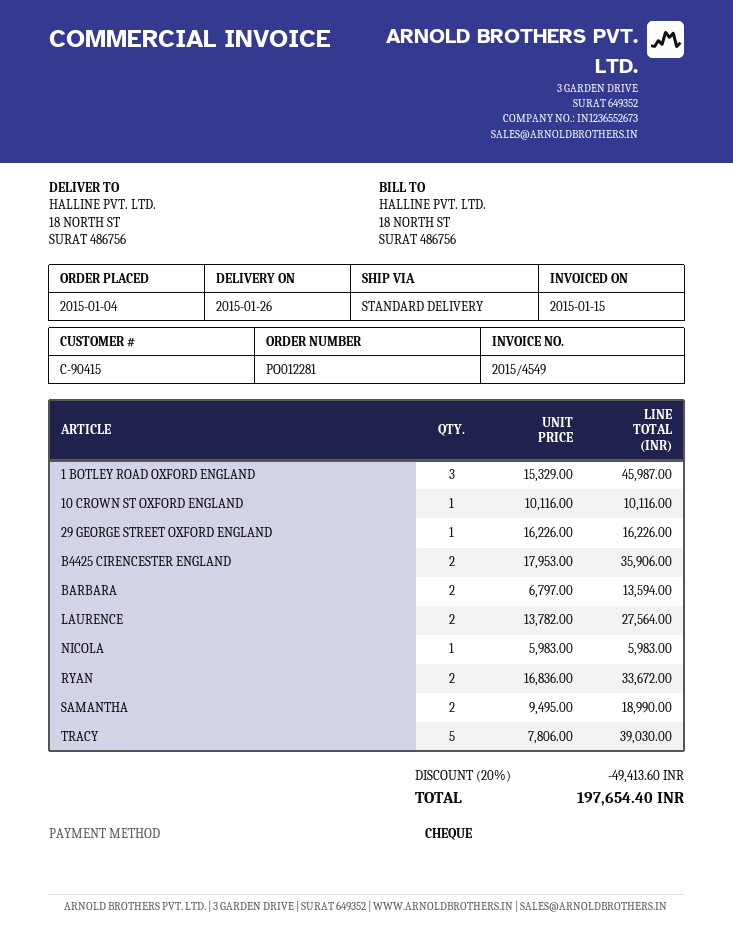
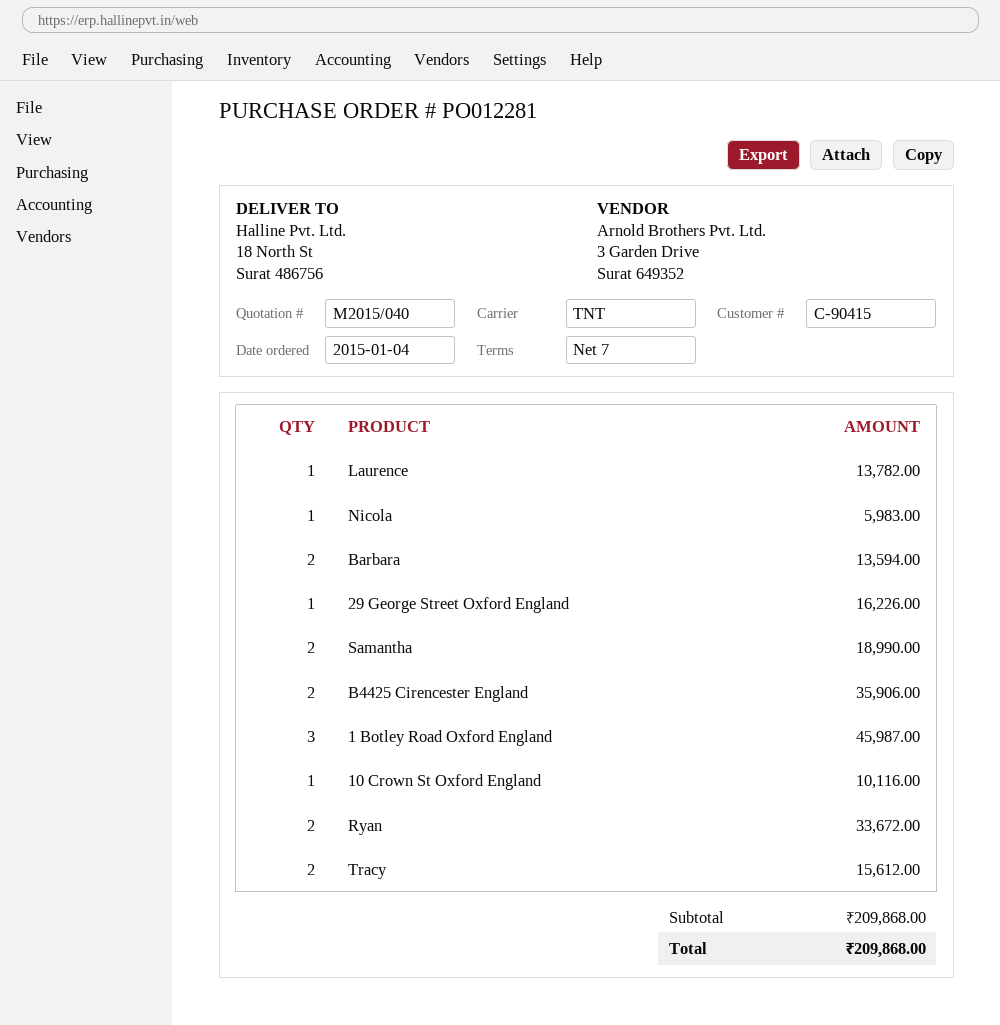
shipping method: standard -> TNT
LAURENCE: 2 for 27564.00 -> 1 for 13782.00
TRACY: 5 for 39030.00 -> 2 for 15612.00
discount: 20% = 49413.60 -> none
total: 197654.40 -> 209868.00

